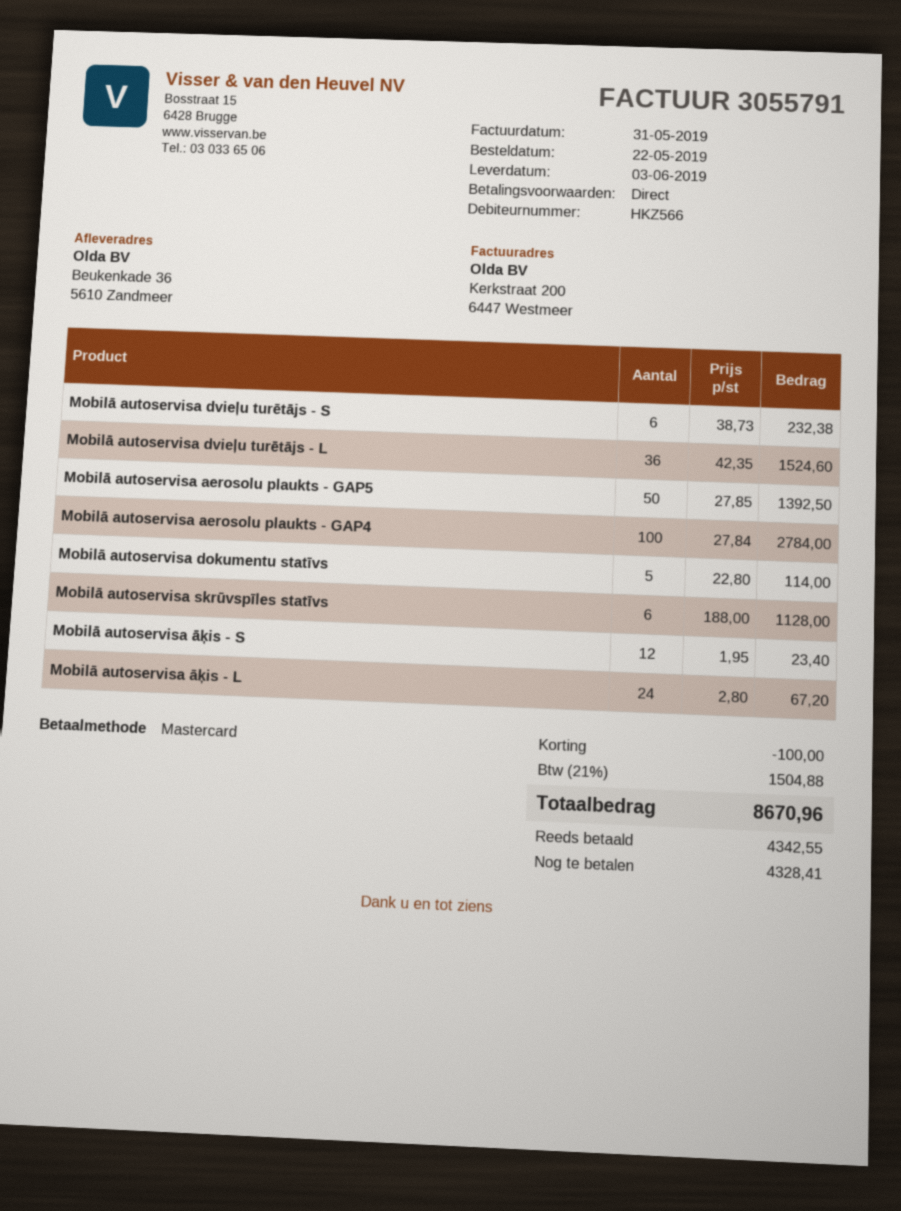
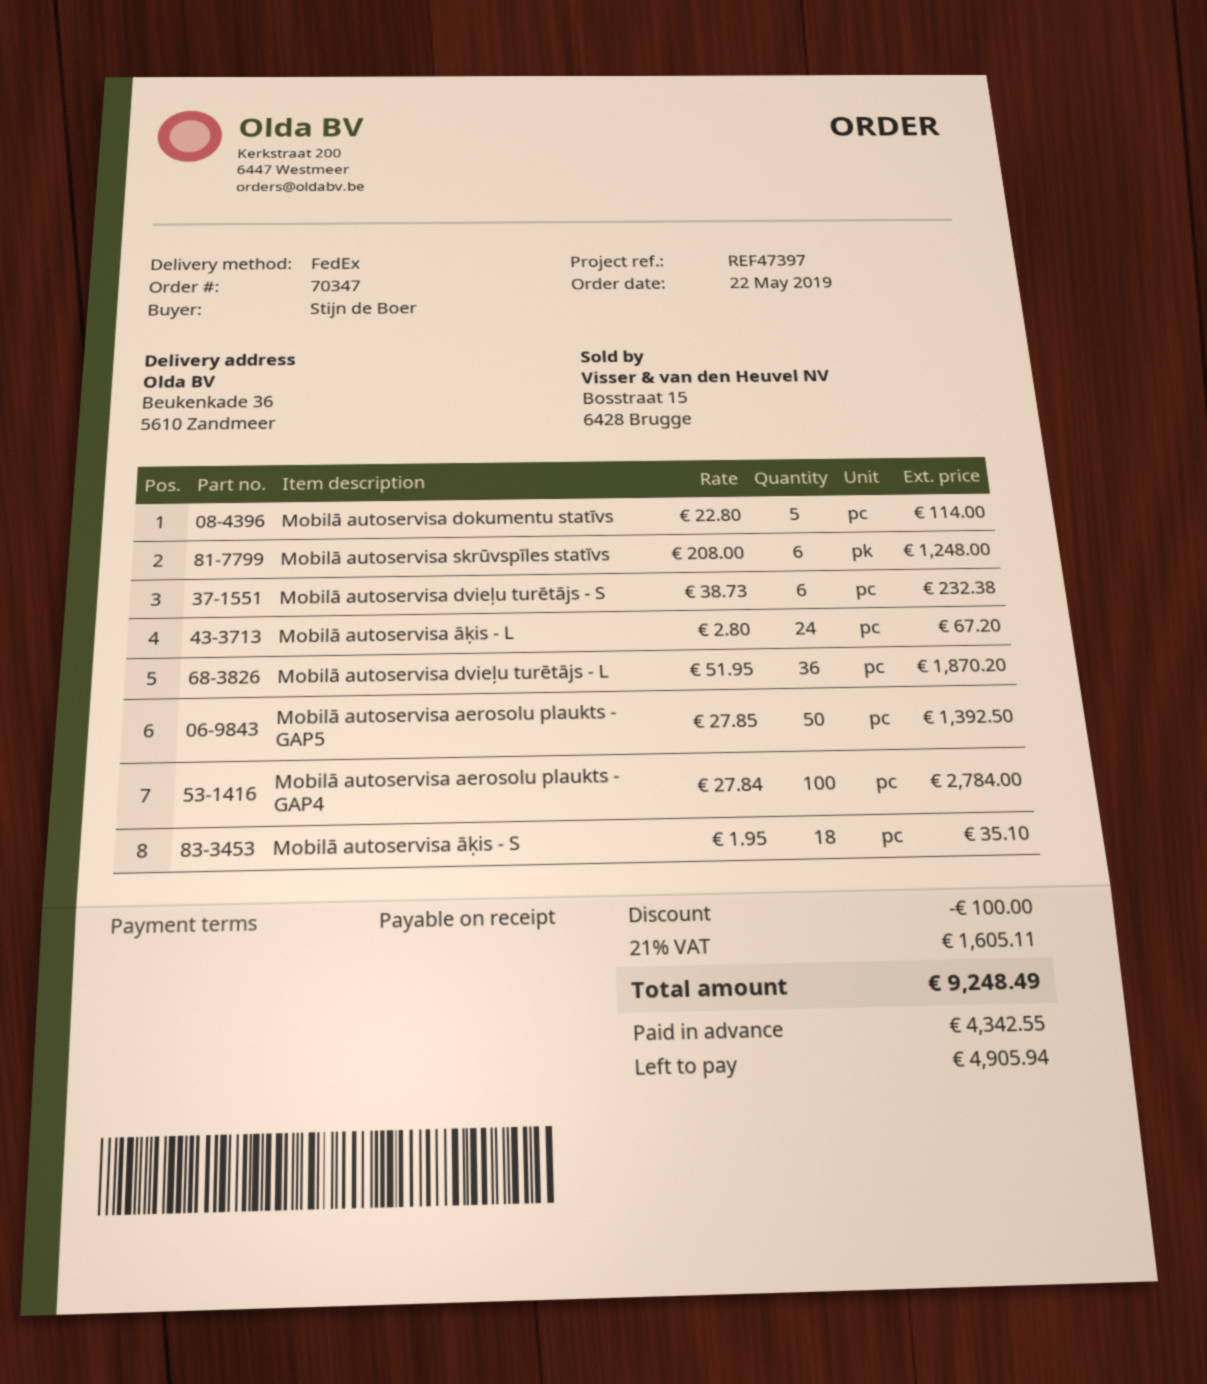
Mobilā autoservisa dvieļu turētājs - L: 36 x 42.35 = 1524.60 -> 36 x 51.95 = 1870.20
Mobilā autoservisa skrūvspīles statīvs: 6 x 188.00 = 1128.00 -> 6 x 208.00 = 1248.00
Mobilā autoservisa āķis - S: 12 x 1.95 = 23.40 -> 18 x 1.95 = 35.10
tax: 21% = 1504.88 -> 21% = 1605.11
total: 8670.96 -> 9248.49
balance: 4328.41 -> 4905.94

